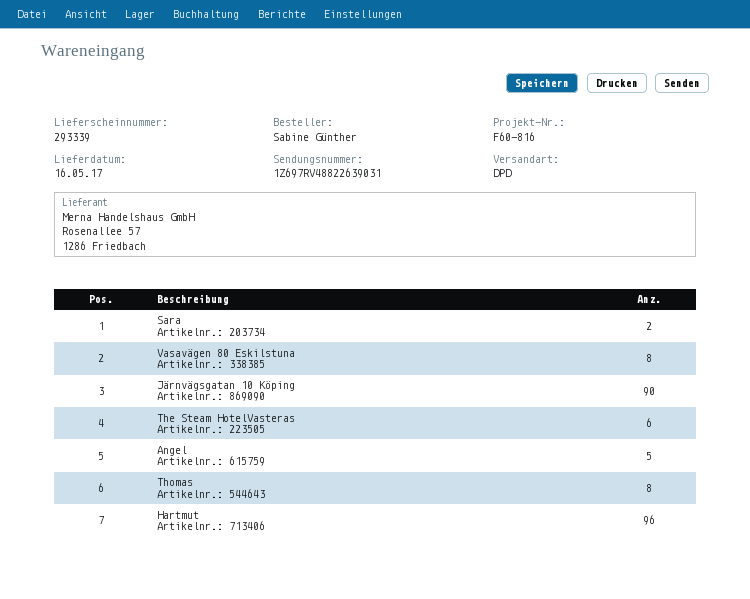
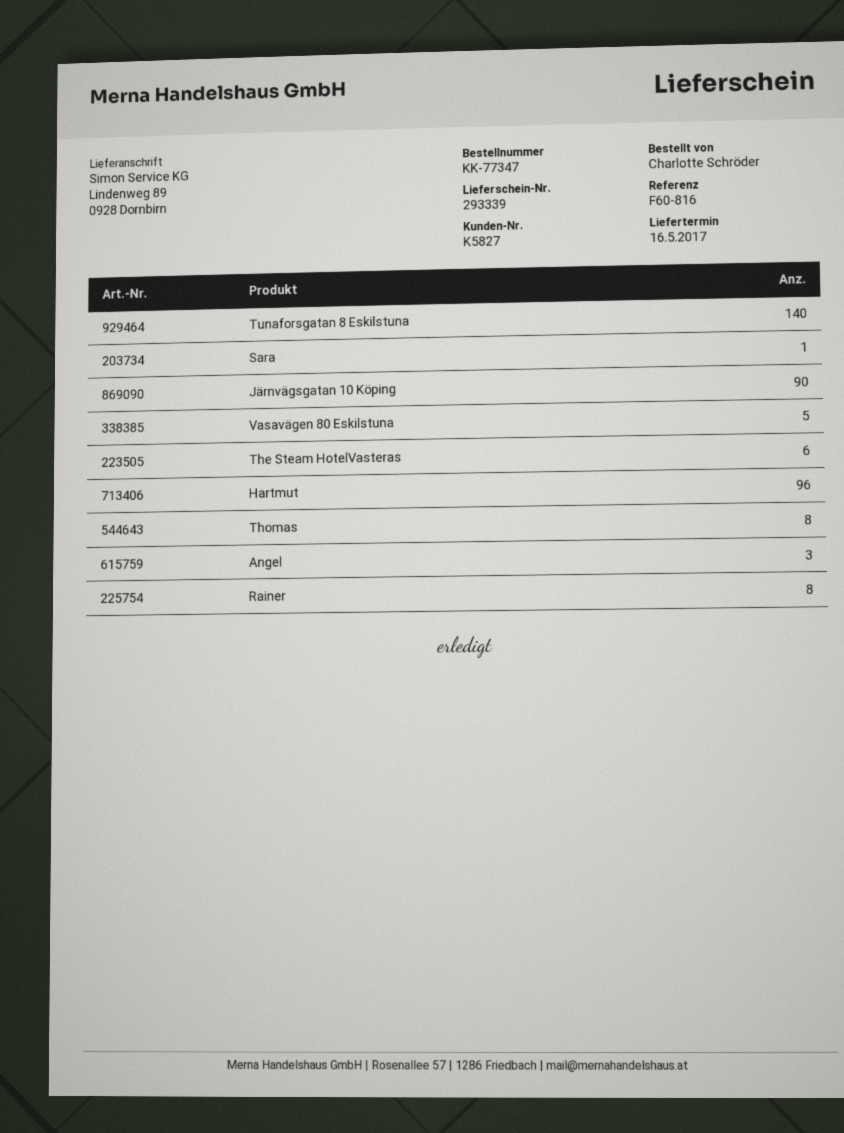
ordered by: Sabine Günther -> Charlotte Schröder
Sara: 2 -> 1
Vasavägen 80 Eskilstuna: 8 -> 5
Angel: 5 -> 3
Tunaforsgatan 8 Eskilstuna: none -> 140
Rainer: none -> 8

